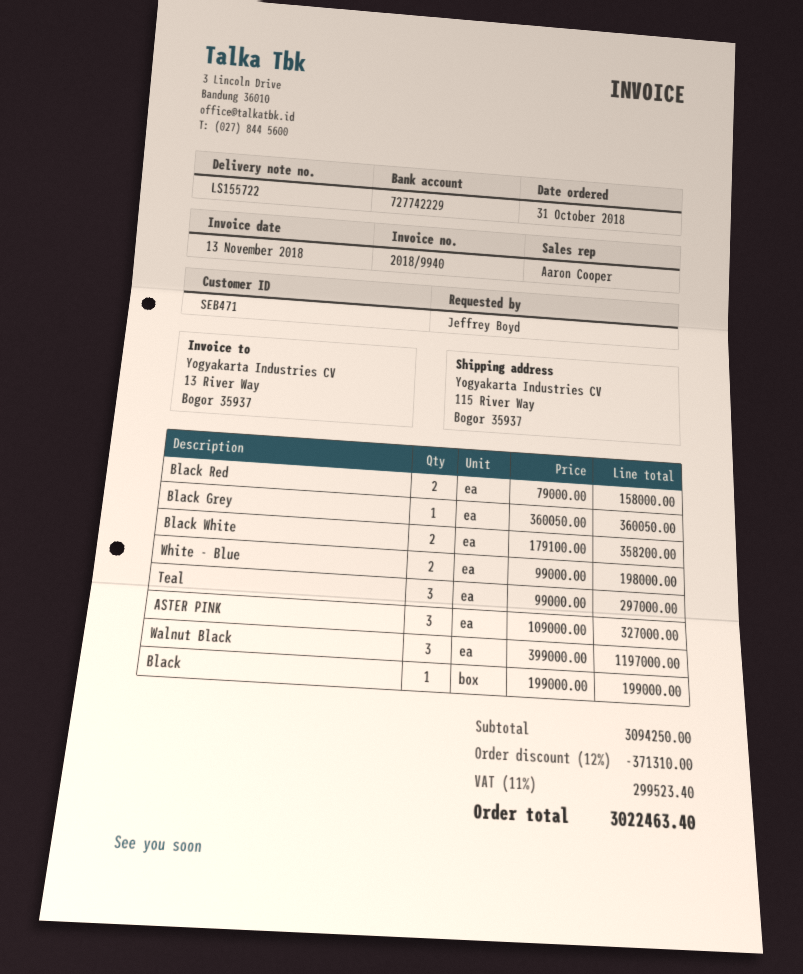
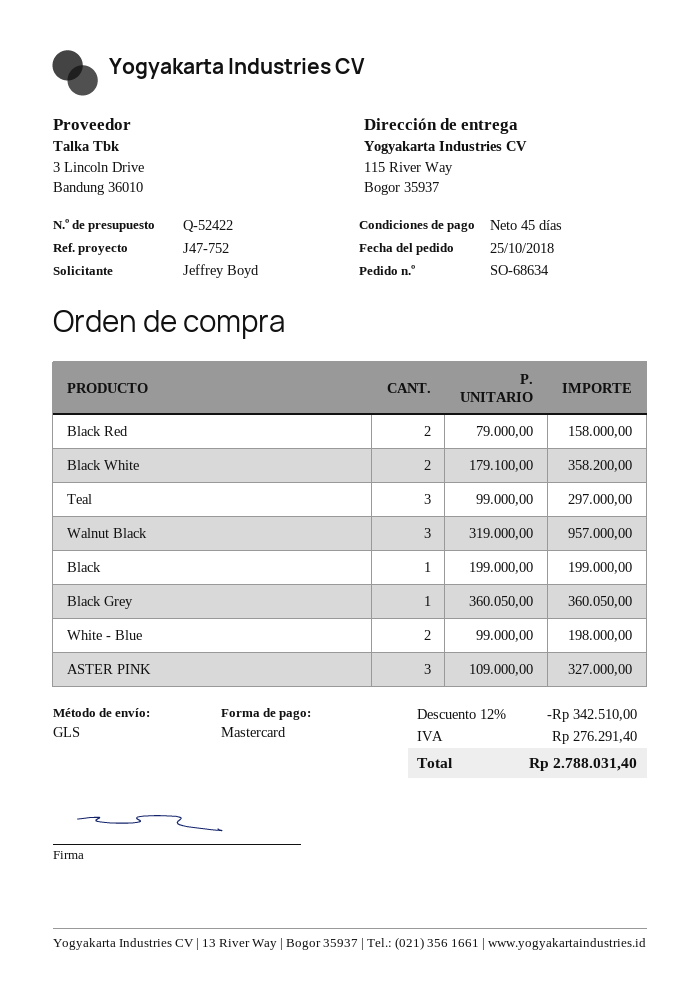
order date: 2018-10-31 -> 2018-10-25
Walnut Black: 3 x 399000.00 = 1197000.00 -> 3 x 319000.00 = 957000.00
discount: 12% = 371310.00 -> 12% = 342510.00
tax: 299523.40 -> 276291.40
total: 3022463.40 -> 2788031.40

